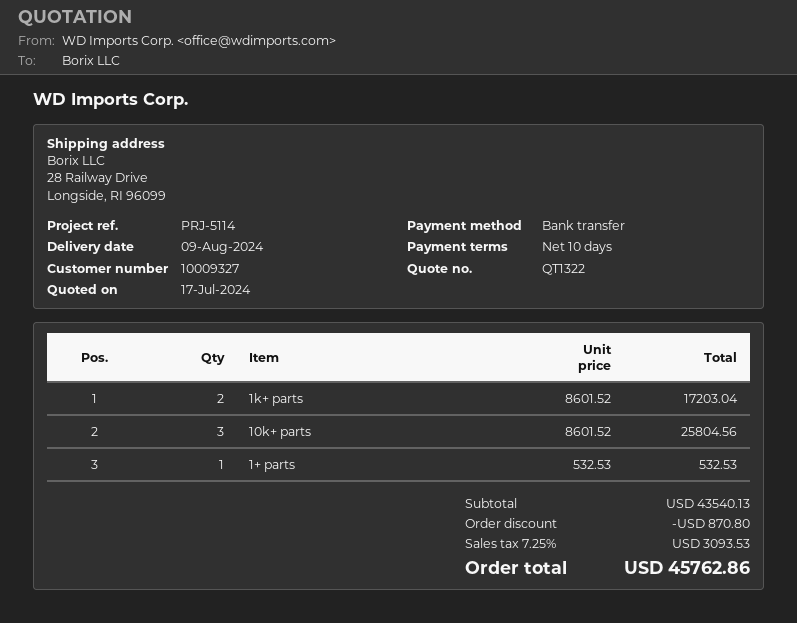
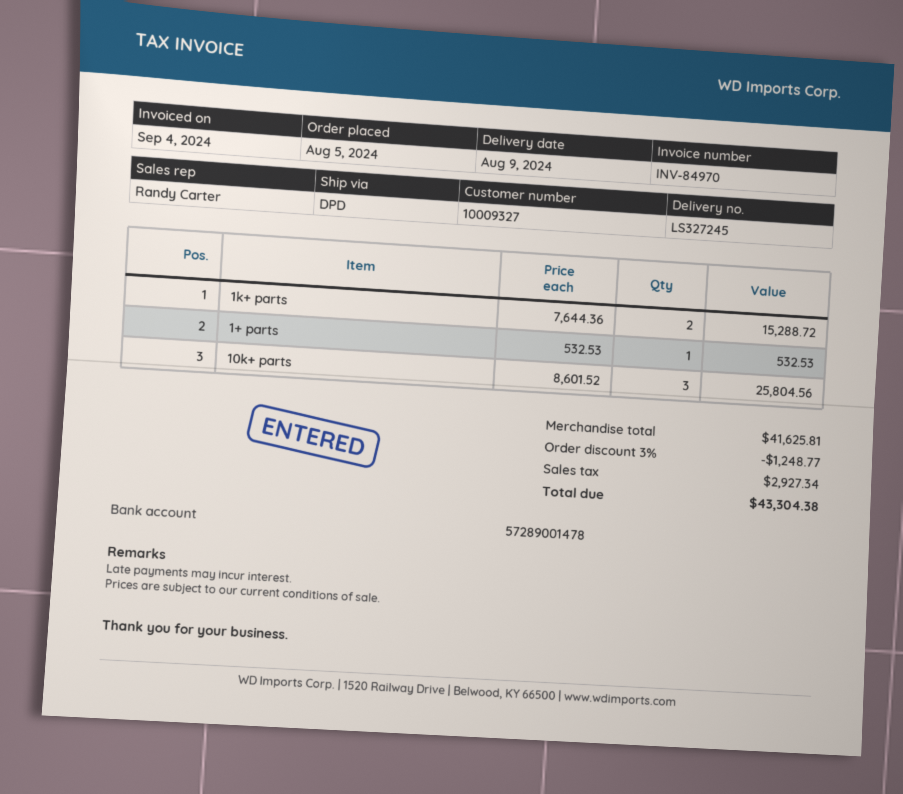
1k+ parts: 2 x 8601.52 = 17203.04 -> 2 x 7644.36 = 15288.72
subtotal: 43540.13 -> 41625.81
discount: 870.80 -> 1248.77
tax: 3093.53 -> 2927.34
total: 45762.86 -> 43304.38

